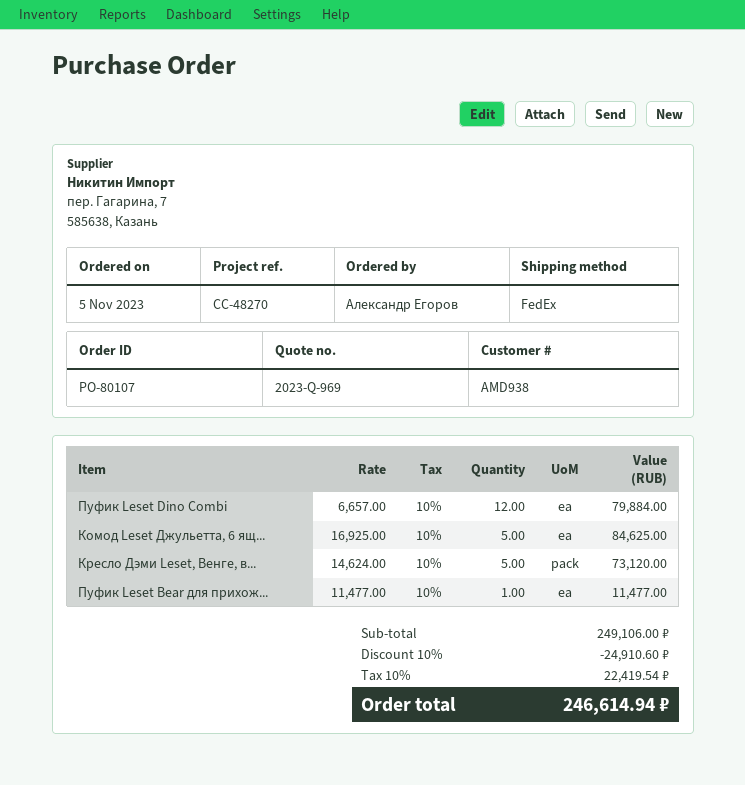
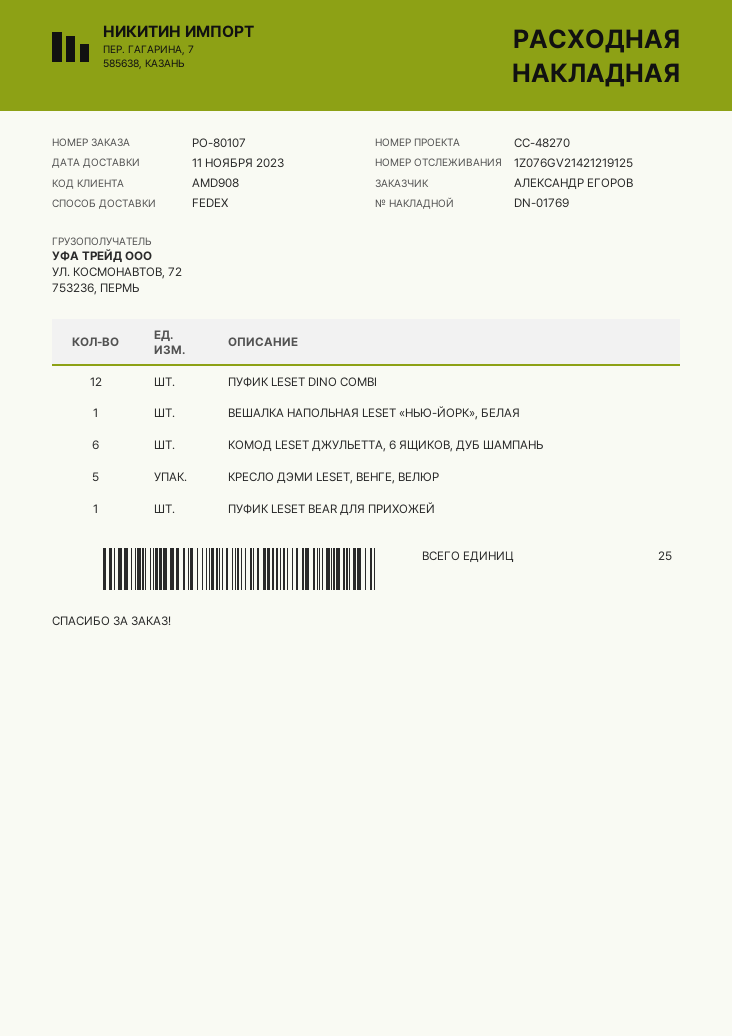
customer number: AMD938 -> AMD908
Комод Leset Джульетта, 6 ящ...: 5 -> 6
ВЕШАЛКА НАПОЛЬНАЯ LESET «НЬЮ-ЙОРК», БЕЛАЯ: none -> 1

